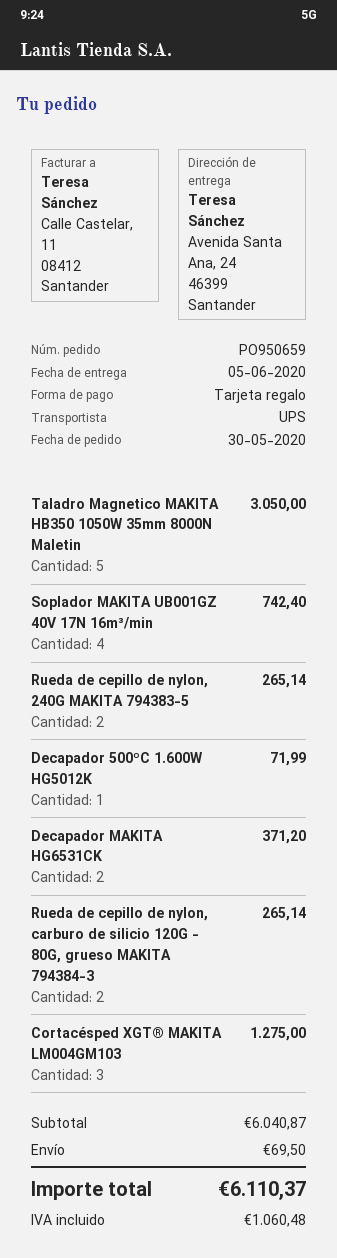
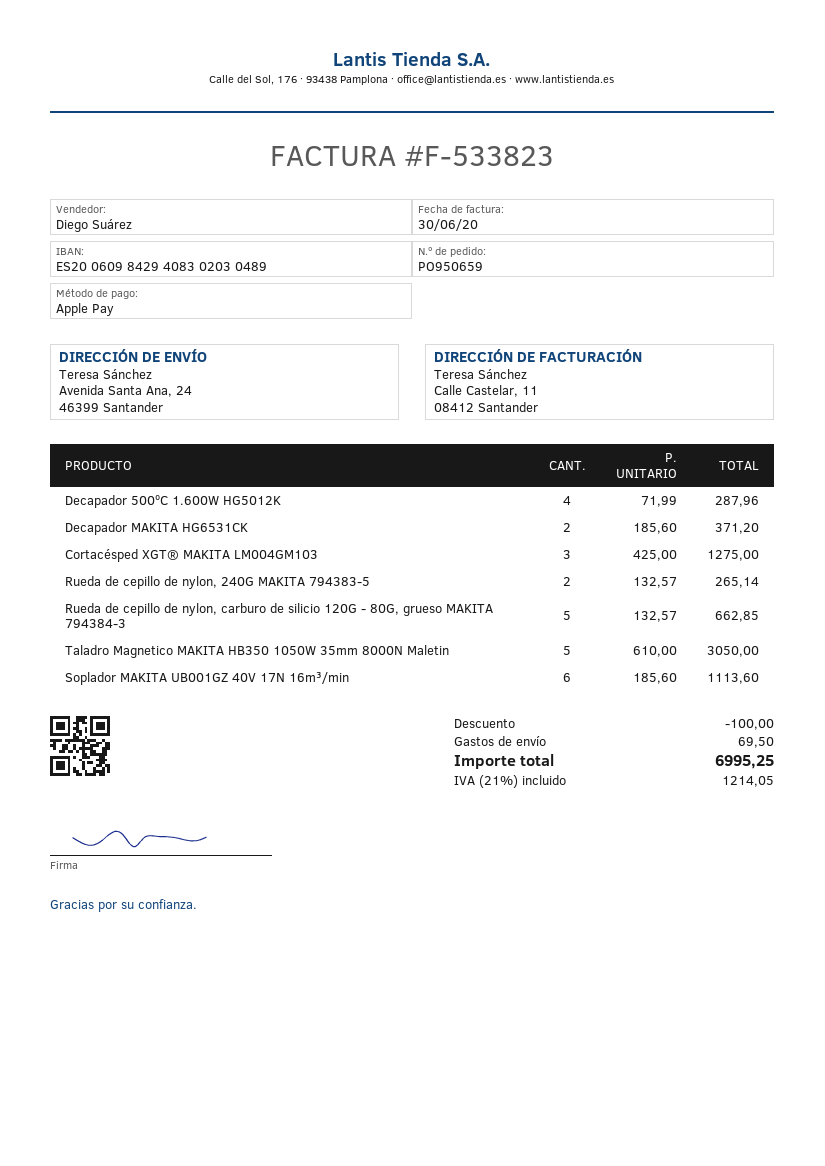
payment method: gift card -> Apple Pay
Soplador MAKITA UB001GZ 40V 17N 16m³/min: 4 for 742.40 -> 6 for 1113.60
Decapador 500ºC 1.600W HG5012K: 1 for 71.99 -> 4 for 287.96
Rueda de cepillo de nylon, carburo de silicio 120G - 80G, grueso MAKITA 794384-3: 2 for 265.14 -> 5 for 662.85
discount: none -> 100.00
tax: 1060.48 -> 1214.05
total: 6110.37 -> 6995.25

